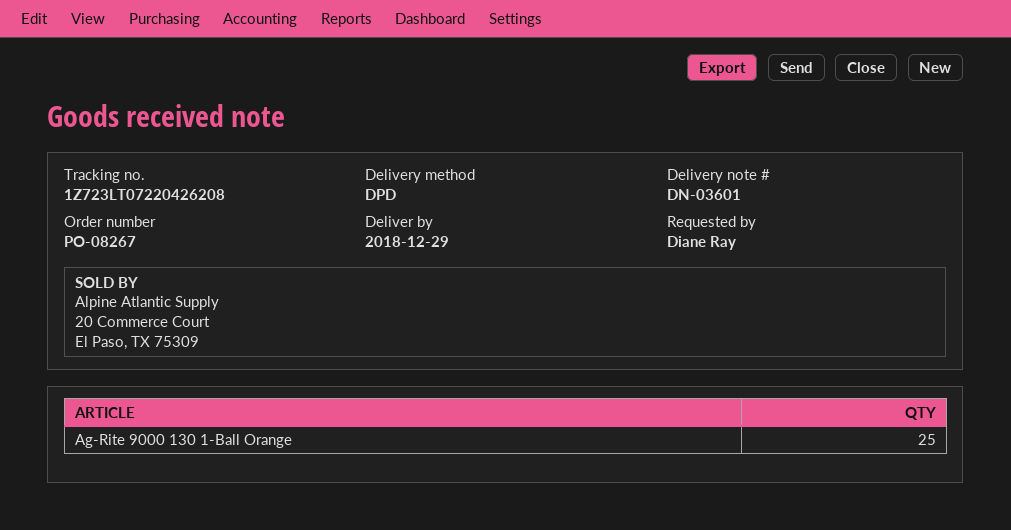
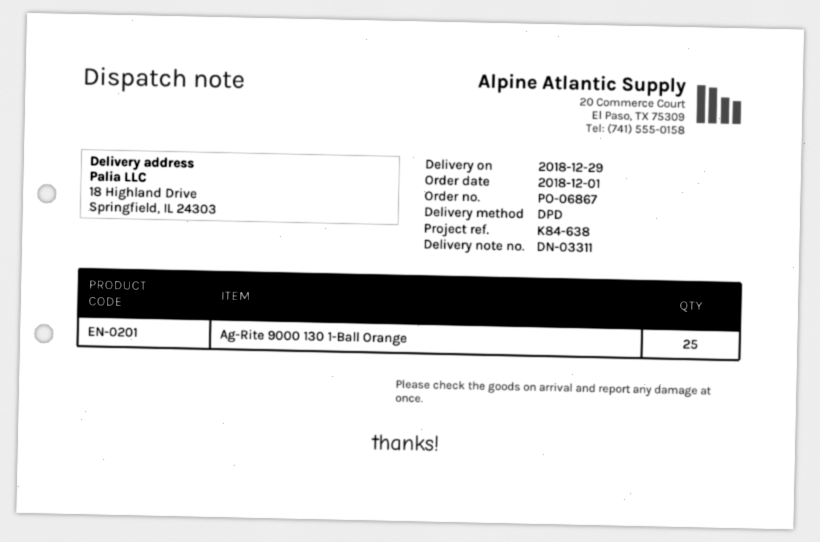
order number: PO-08267 -> PO-06867
delivery note number: DN-03601 -> DN-03311

